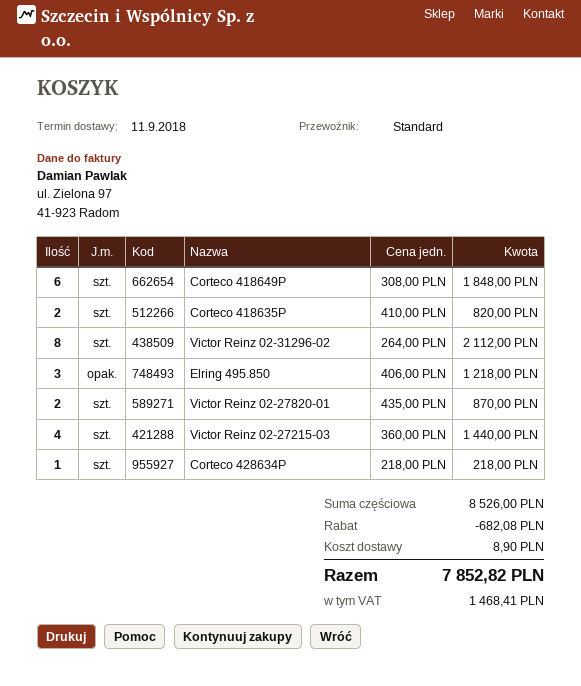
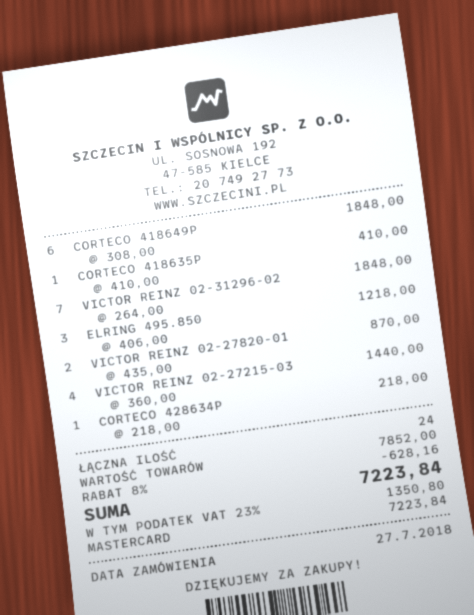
Corteco 418635P: 2 x 410.00 = 820.00 -> 1 x 410.00 = 410.00
Victor Reinz 02-31296-02: 8 x 264.00 = 2112.00 -> 7 x 264.00 = 1848.00
subtotal: 8526.00 -> 7852.00
discount: 682.08 -> 628.16
shipping: 8.90 -> none
tax: 1468.41 -> 1350.80
total: 7852.82 -> 7223.84

